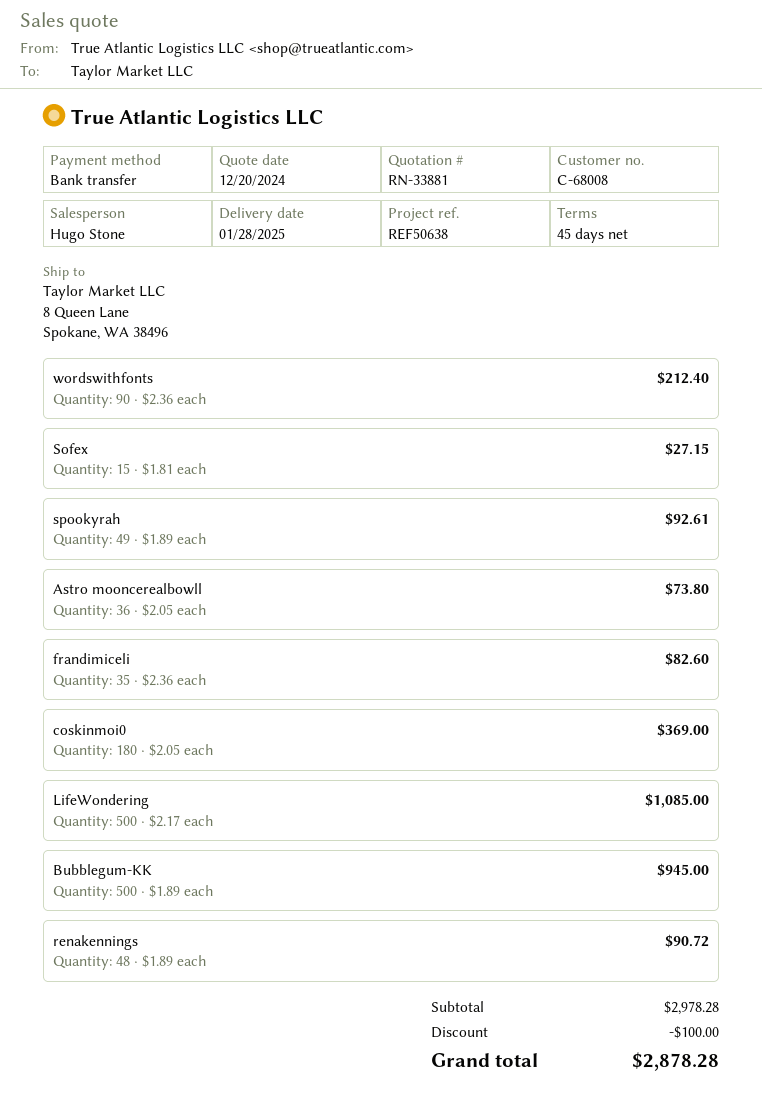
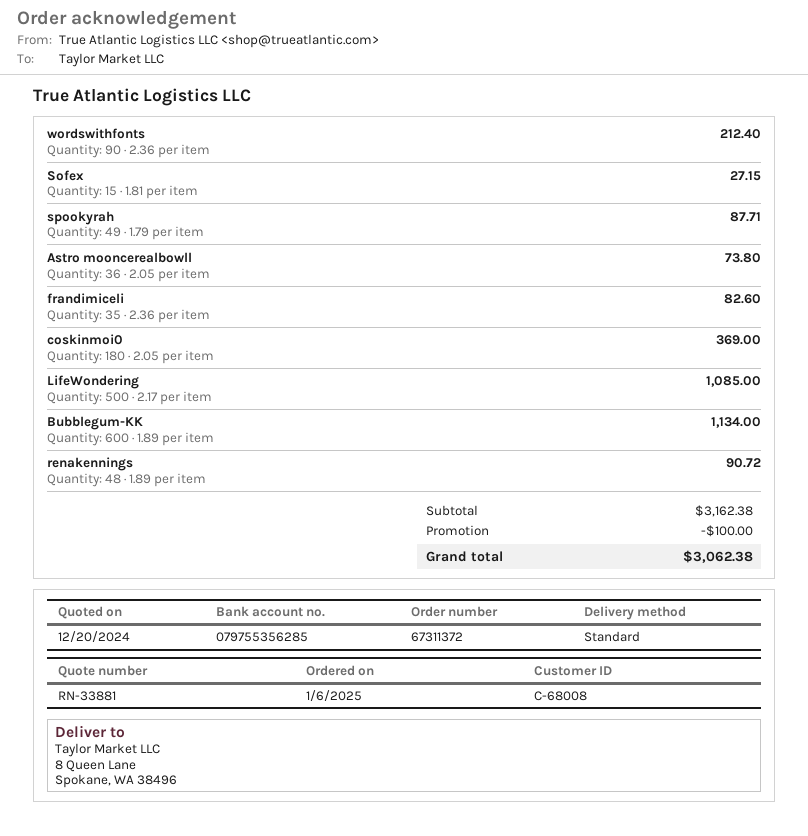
spookyrah: 49 x 1.89 = 92.61 -> 49 x 1.79 = 87.71
Bubblegum-KK: 500 x 1.89 = 945.00 -> 600 x 1.89 = 1134.00
subtotal: 2978.28 -> 3162.38
total: 2878.28 -> 3062.38

